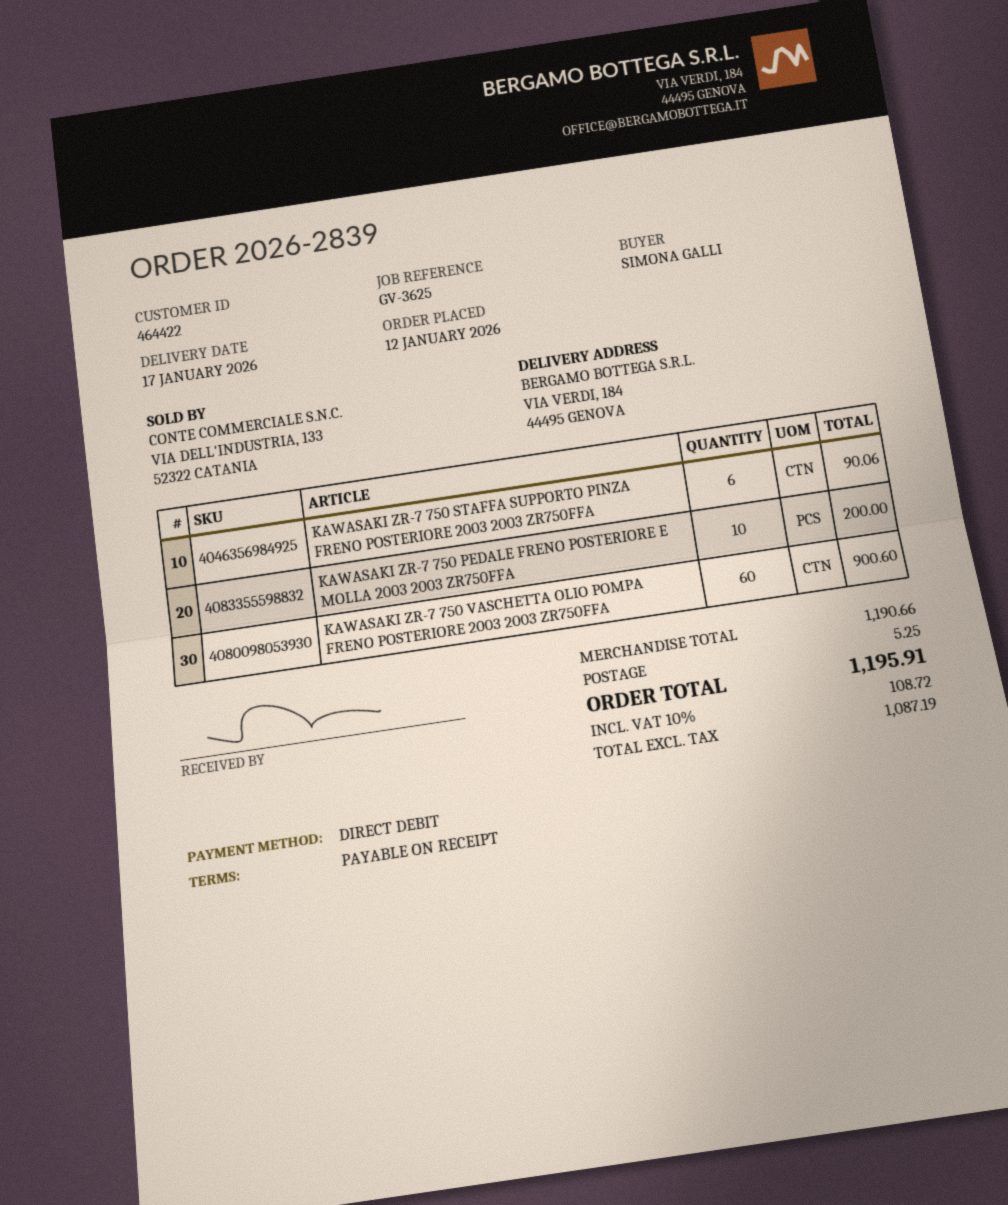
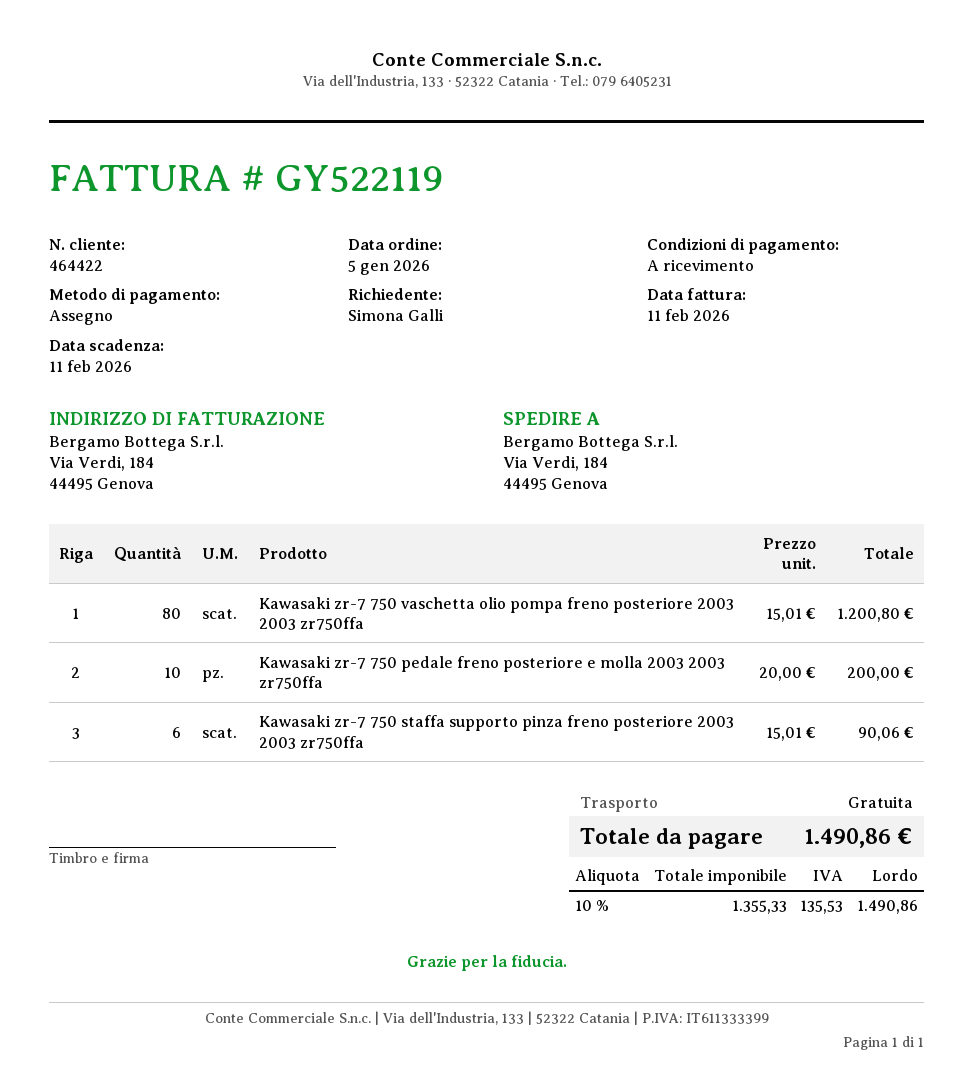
order date: 2026-01-12 -> 2026-01-05
payment method: direct debit -> cheque
KAWASAKI ZR-7 750 VASCHETTA OLIO POMPA FRENO POSTERIORE 2003 2003 ZR750FFA: 60 for 900.60 -> 80 for 1200.80
shipping: 5.25 -> 0.00
net: 1087.19 -> 1355.33
tax: 10% = 108.72 -> 10% = 135.53
total: 1195.91 -> 1490.86

